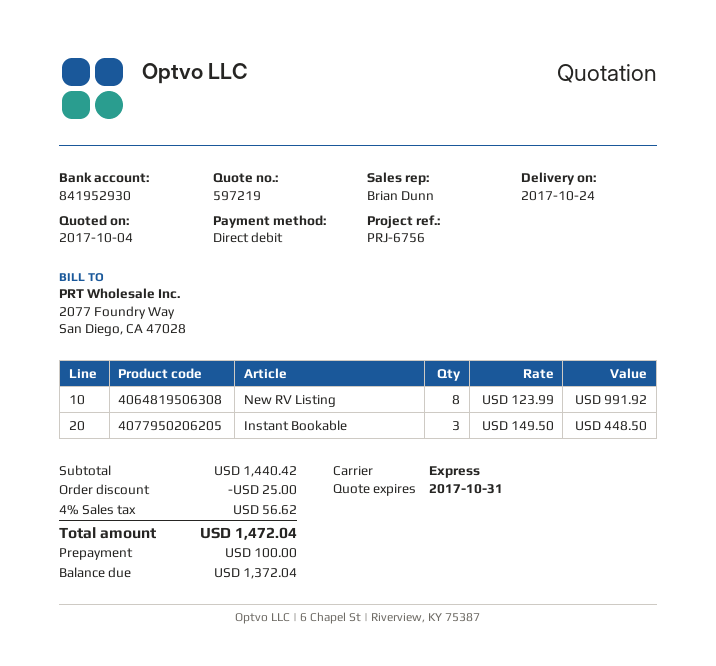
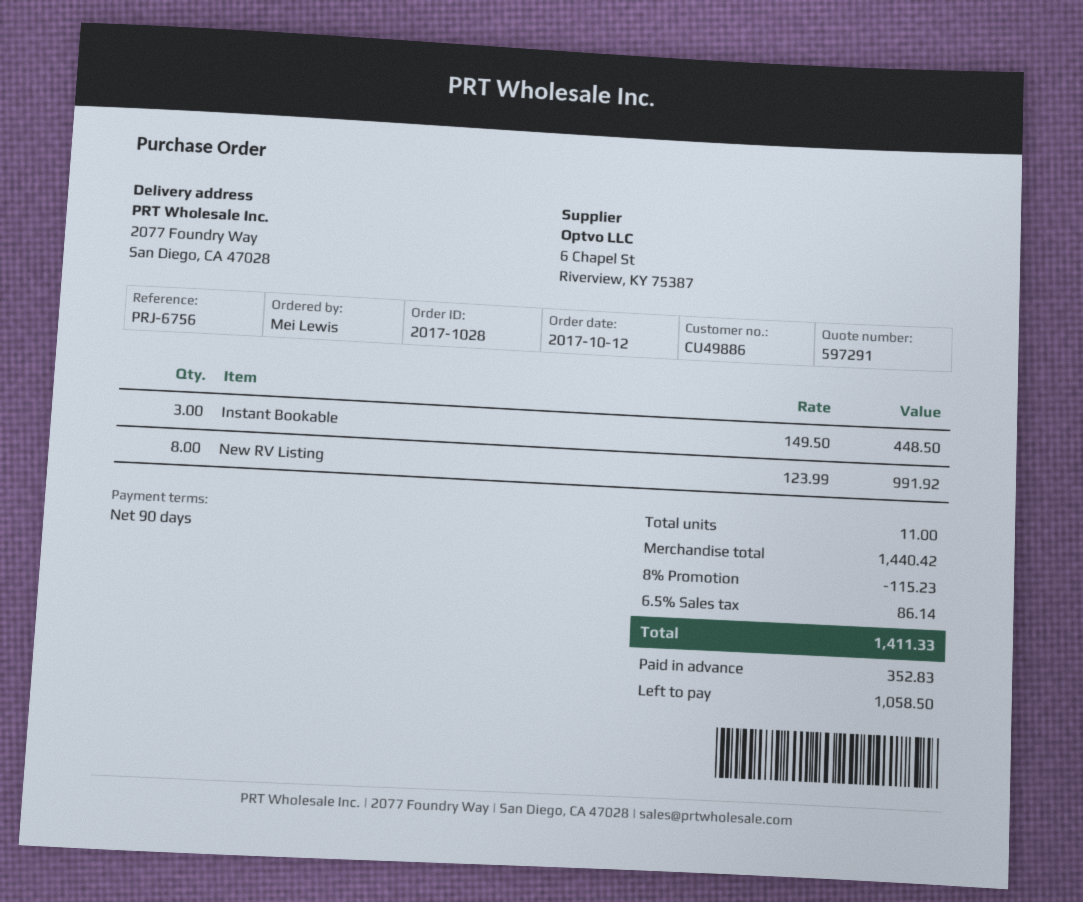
quote number: 597219 -> 597291
discount: 25.00 -> 115.23
tax: 4% = 56.62 -> 6.5% = 86.14
total: 1472.04 -> 1411.33
deposit: 100.00 -> 352.83
balance: 1372.04 -> 1058.50

